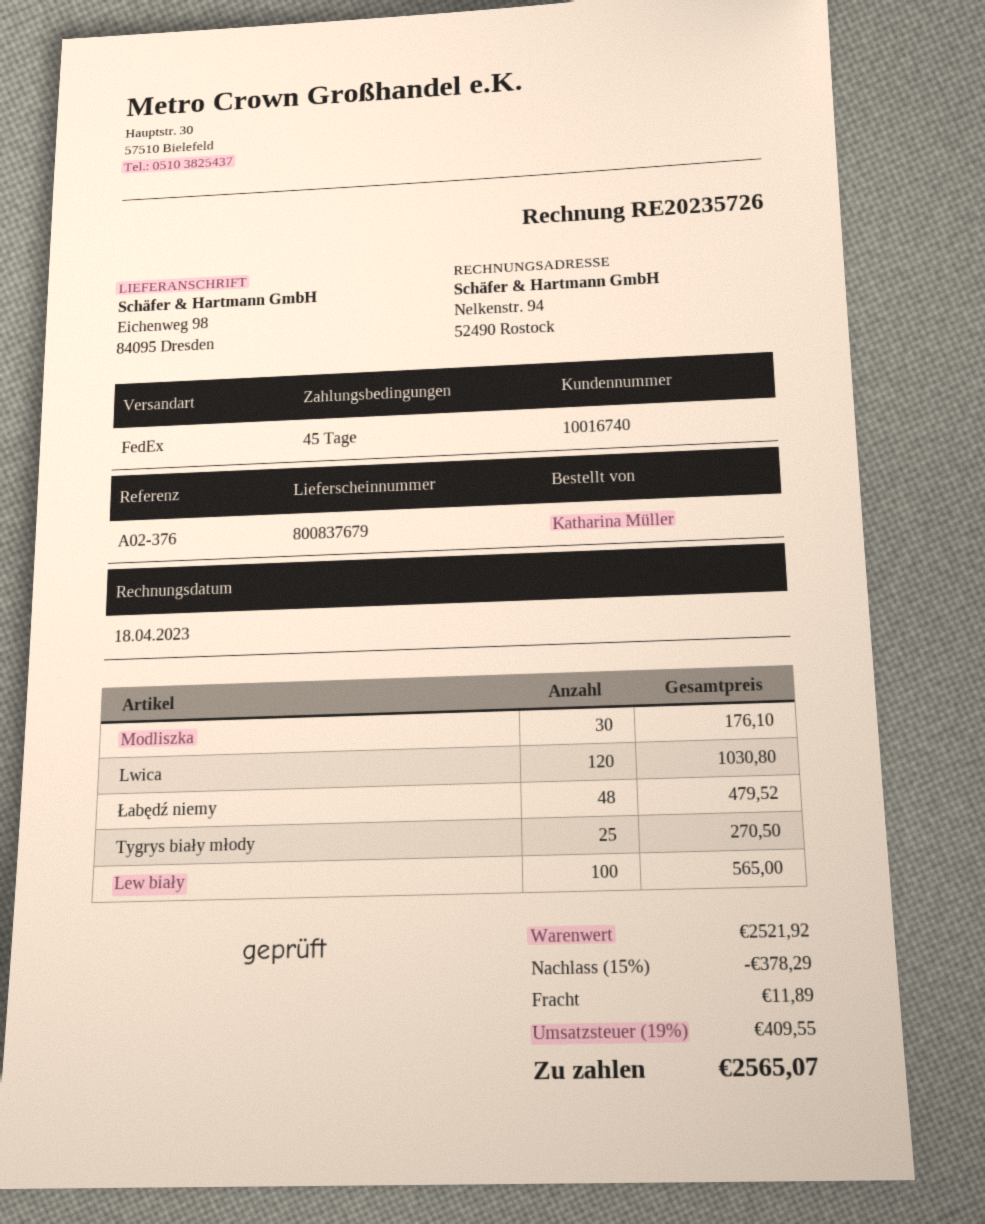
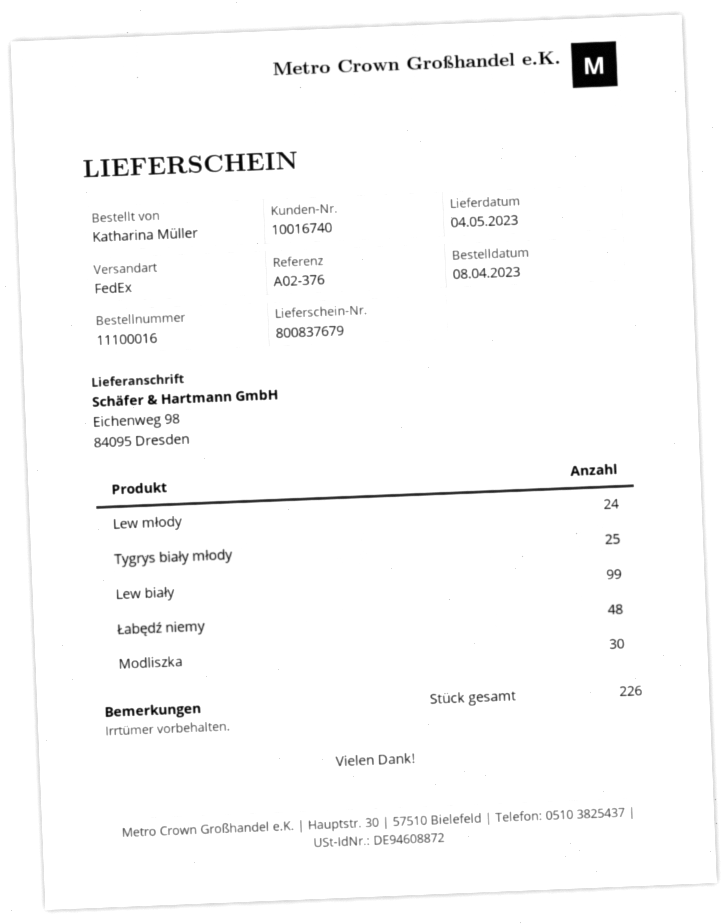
Lwica: 120 -> none
Lew biały: 100 -> 99
Lew młody: none -> 24

